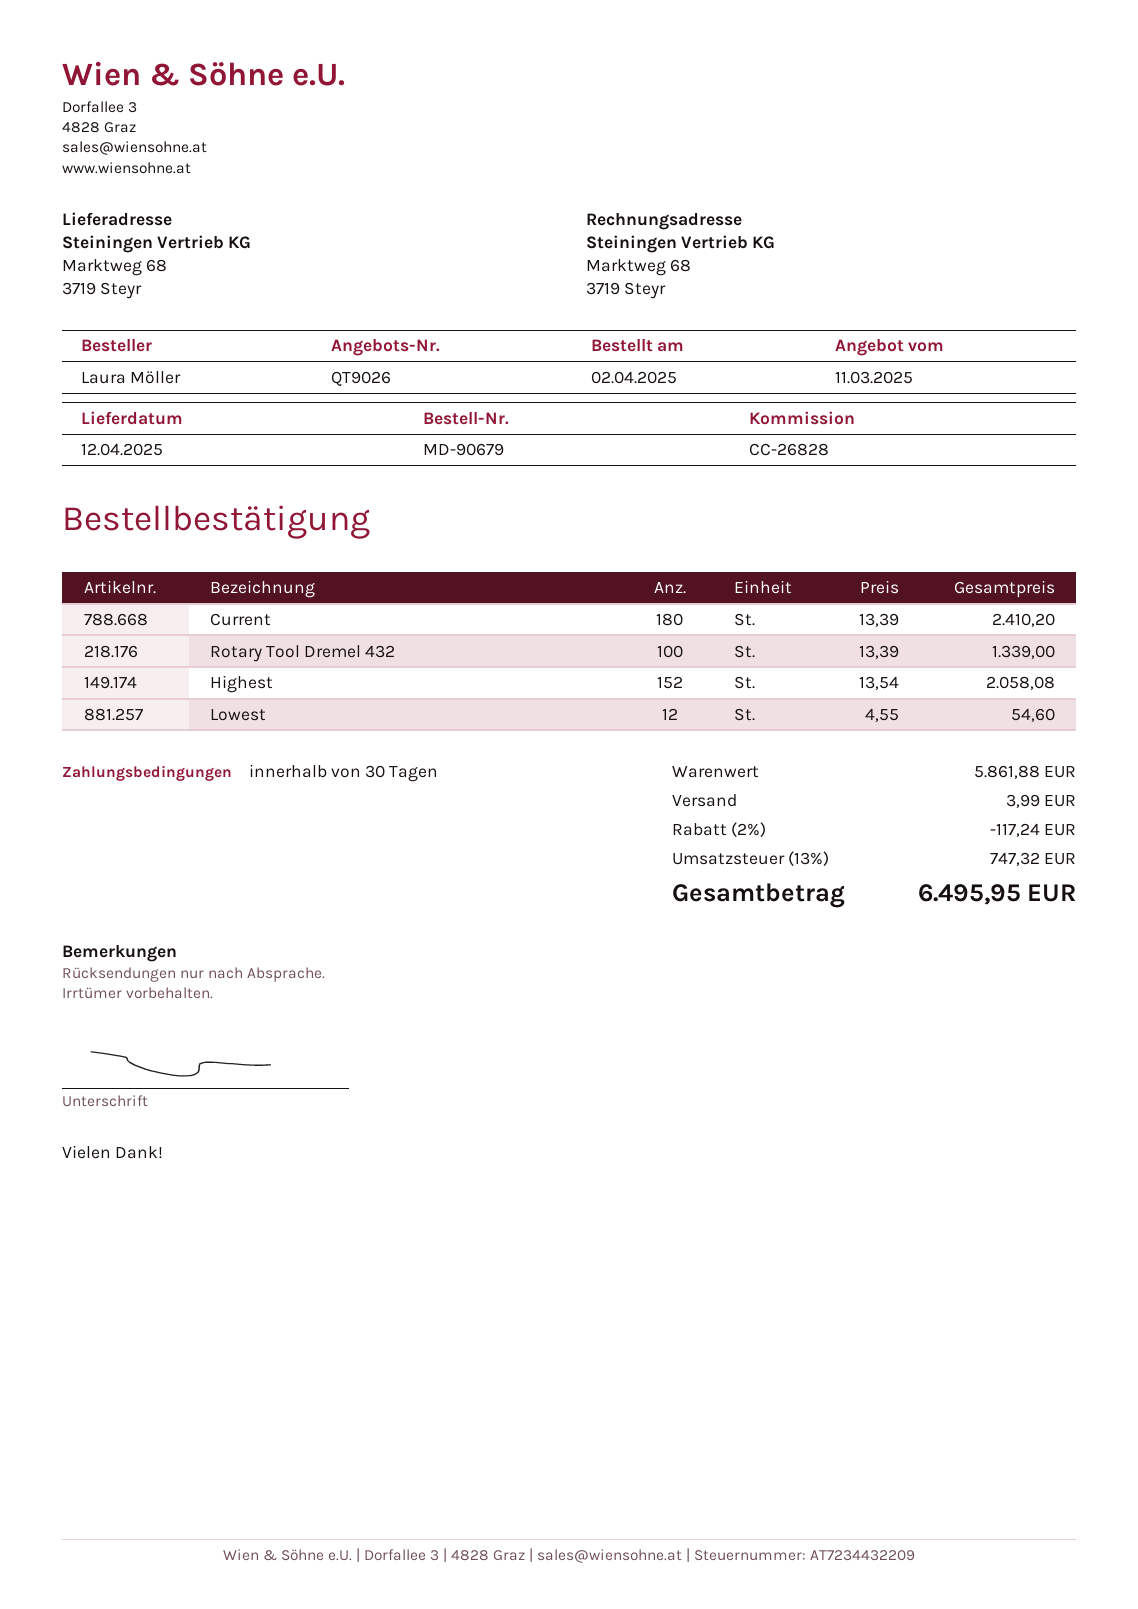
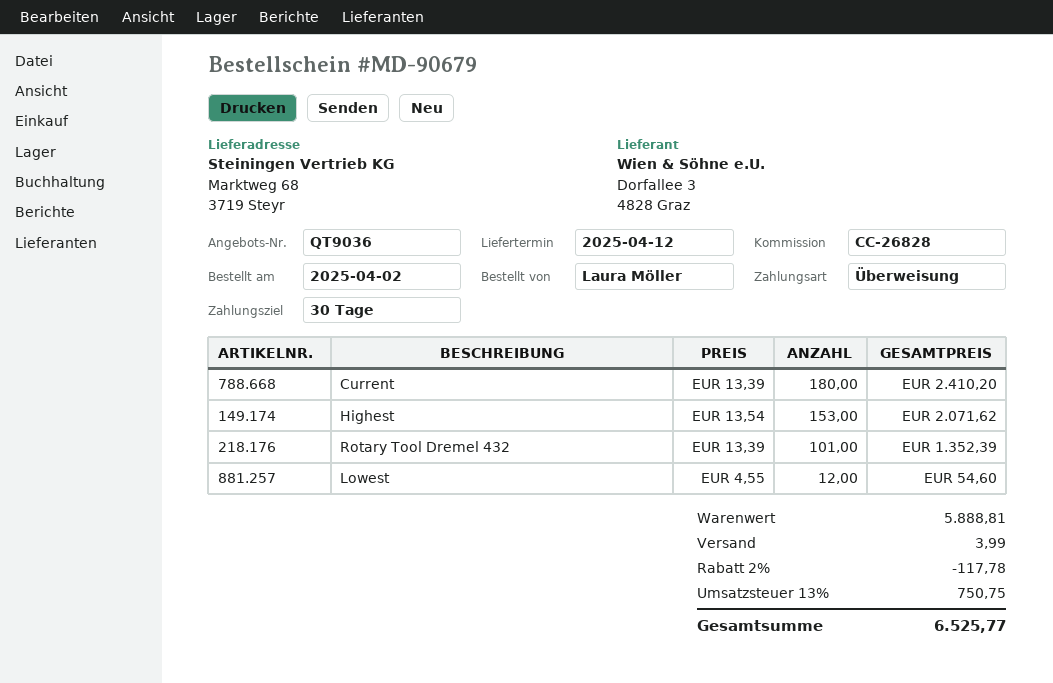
quote number: QT9026 -> QT9036
Rotary Tool Dremel 432: 100 x 13.39 = 1339.00 -> 101 x 13.39 = 1352.39
Highest: 152 x 13.54 = 2058.08 -> 153 x 13.54 = 2071.62
subtotal: 5861.88 -> 5888.81
discount: 2% = 117.24 -> 2% = 117.78
tax: 13% = 747.32 -> 13% = 750.75
total: 6495.95 -> 6525.77

